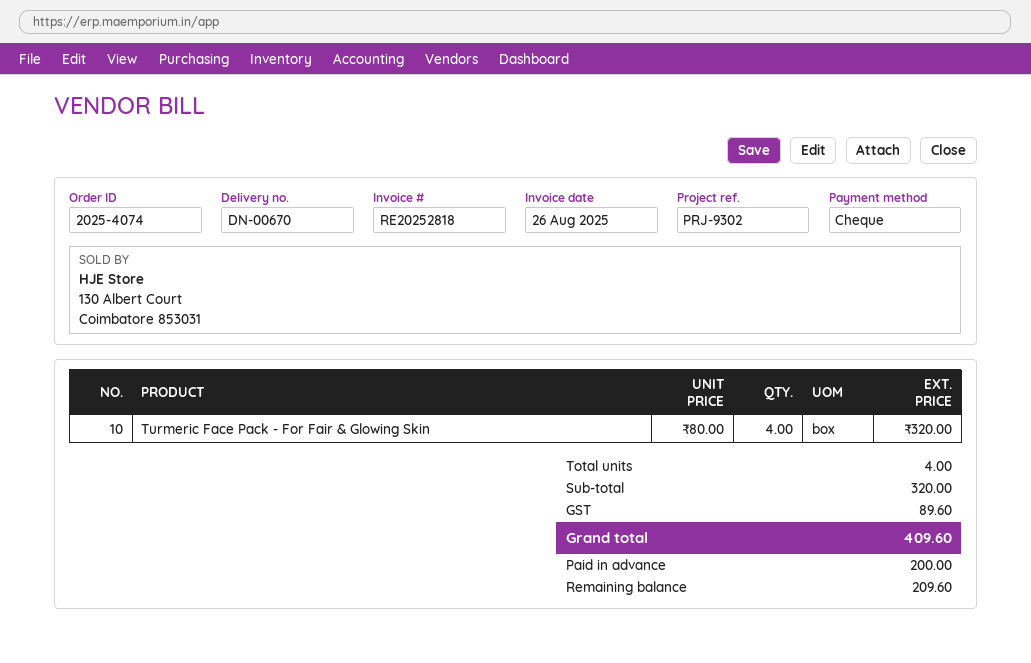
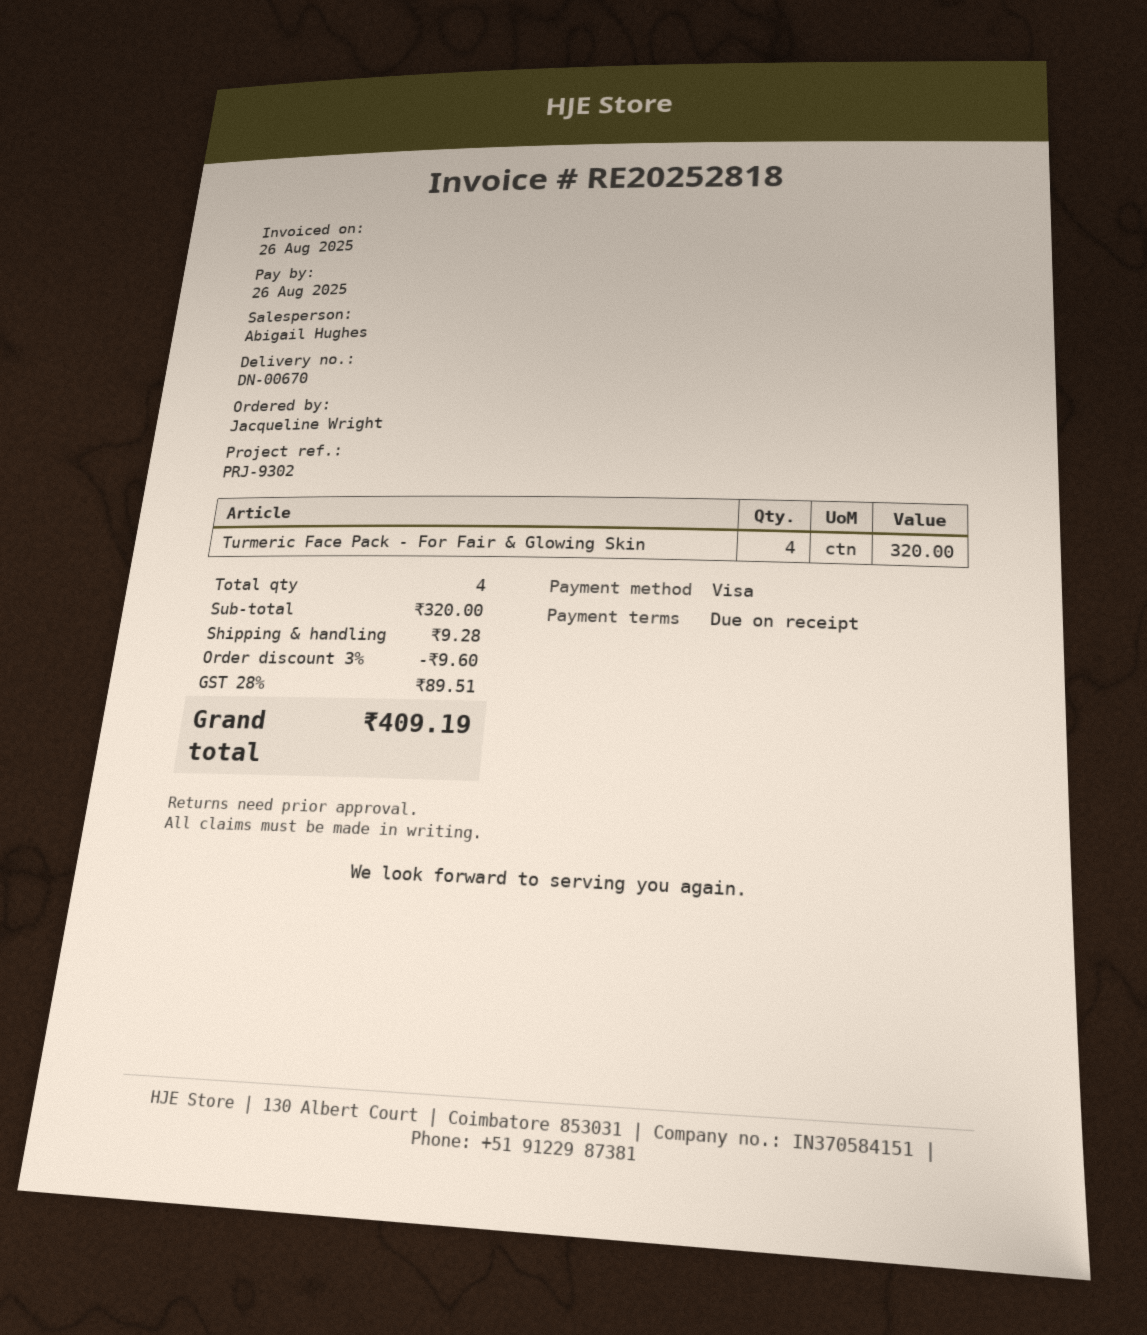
payment method: cheque -> Visa
discount: none -> 3% = 9.60
shipping: none -> 9.28
tax: 89.60 -> 89.51
total: 409.60 -> 409.19

